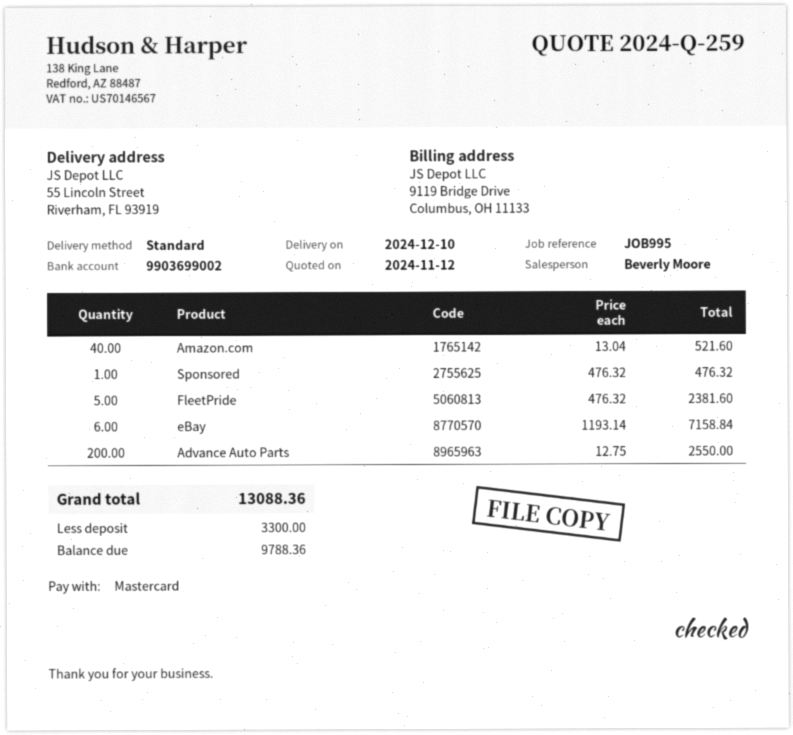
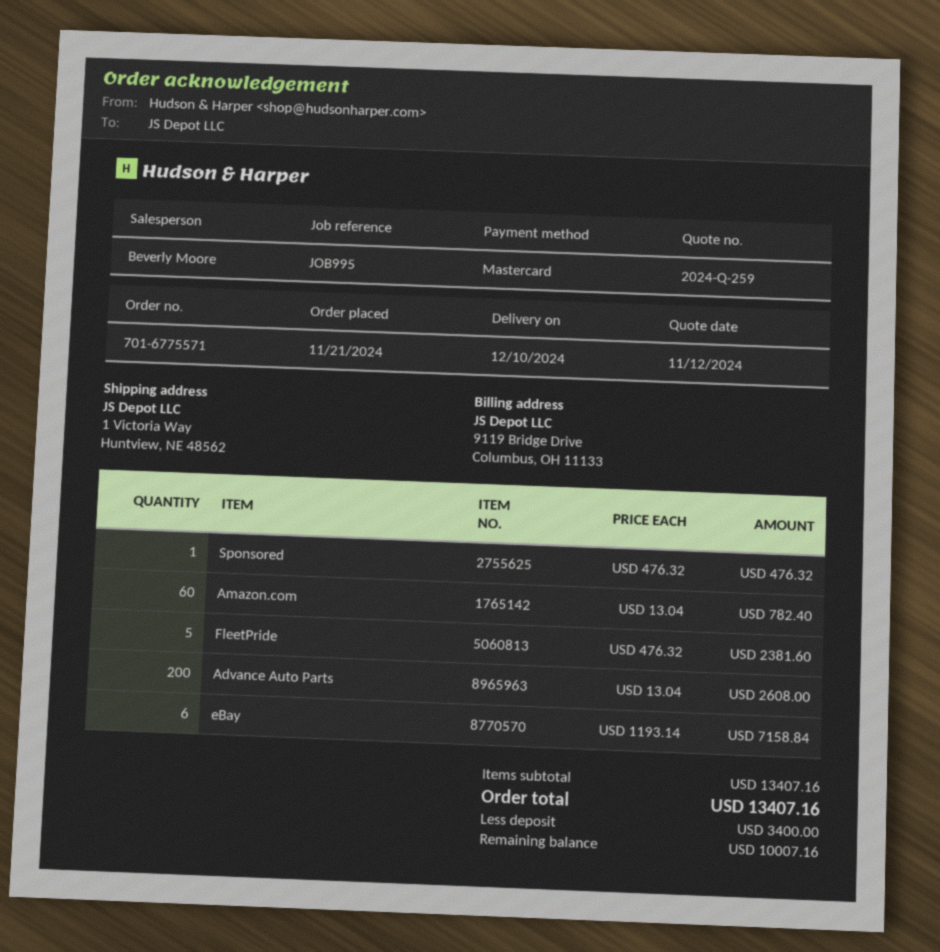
ship to: 55 Lincoln Street, Riverham, FL 93919 -> 1 Victoria Way, Huntview, NE 48562
Amazon.com: 40 x 13.04 = 521.60 -> 60 x 13.04 = 782.40
Advance Auto Parts: 200 x 12.75 = 2550.00 -> 200 x 13.04 = 2608.00
total: 13088.36 -> 13407.16
deposit: 3300.00 -> 3400.00
balance: 9788.36 -> 10007.16

